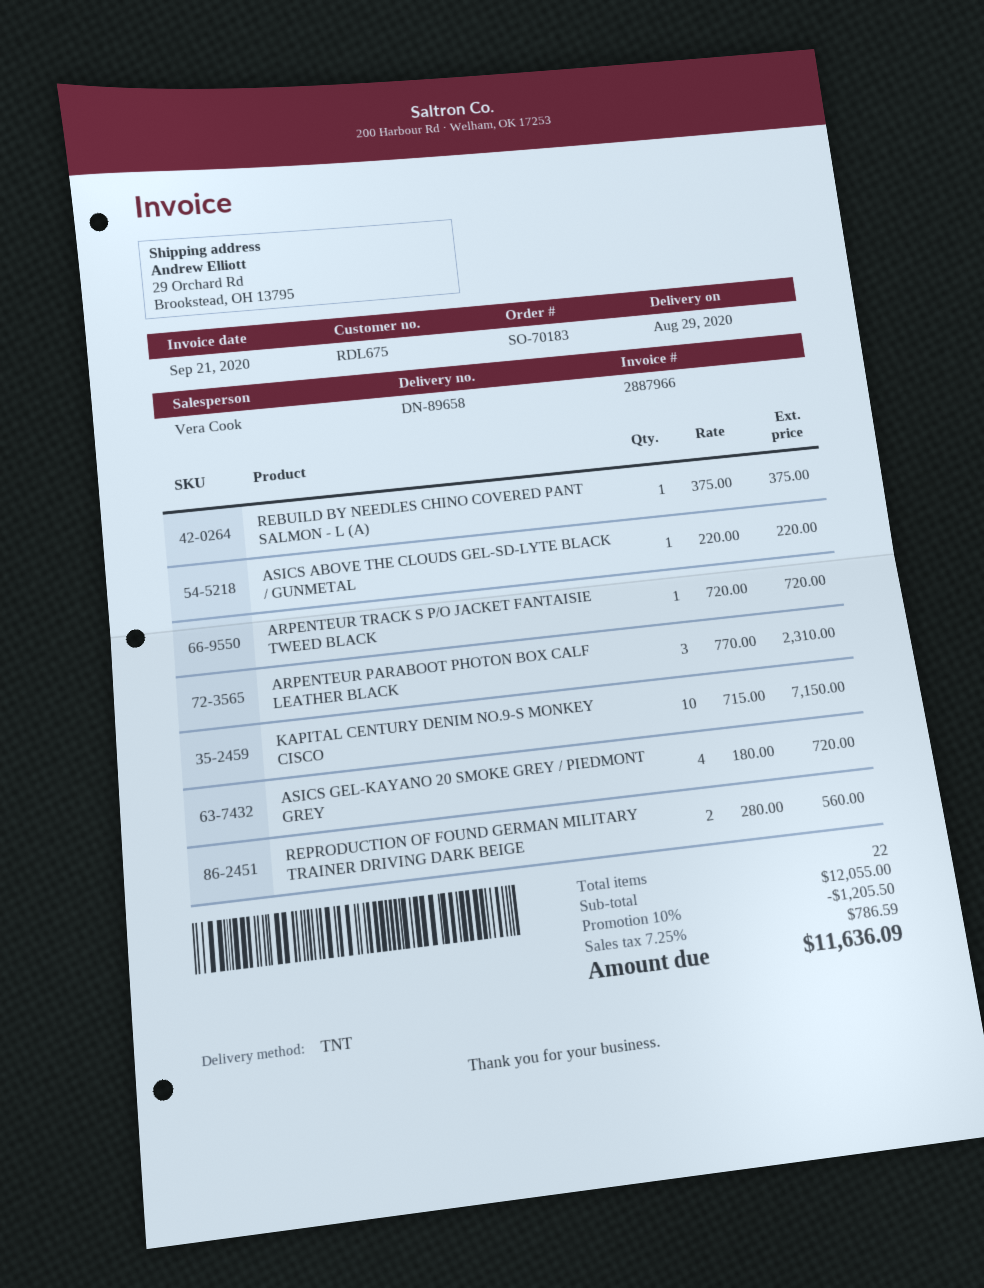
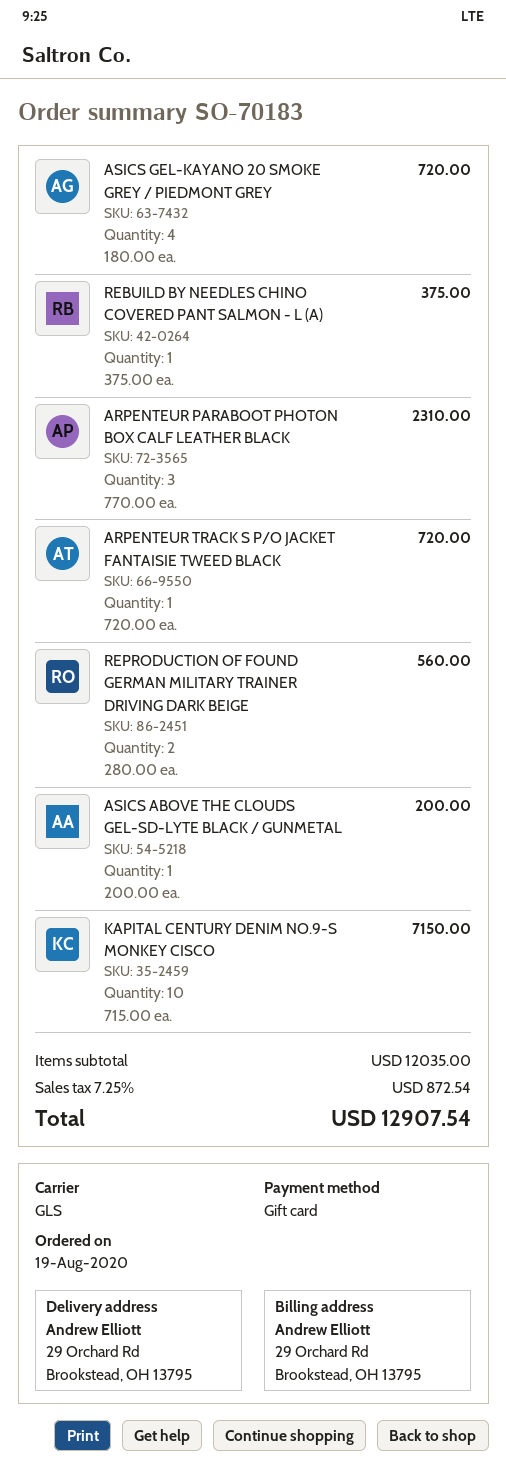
shipping method: TNT -> GLS
ASICS ABOVE THE CLOUDS GEL-SD-LYTE BLACK / GUNMETAL: 1 x 220.00 = 220.00 -> 1 x 200.00 = 200.00
subtotal: 12055.00 -> 12035.00
discount: 10% = 1205.50 -> none
tax: 7.25% = 786.59 -> 7.25% = 872.54
total: 11636.09 -> 12907.54

